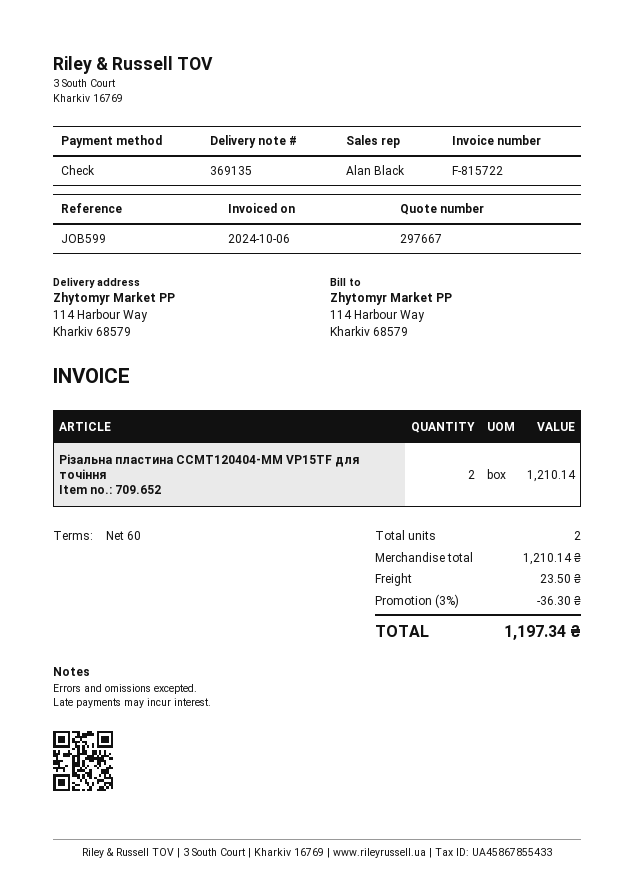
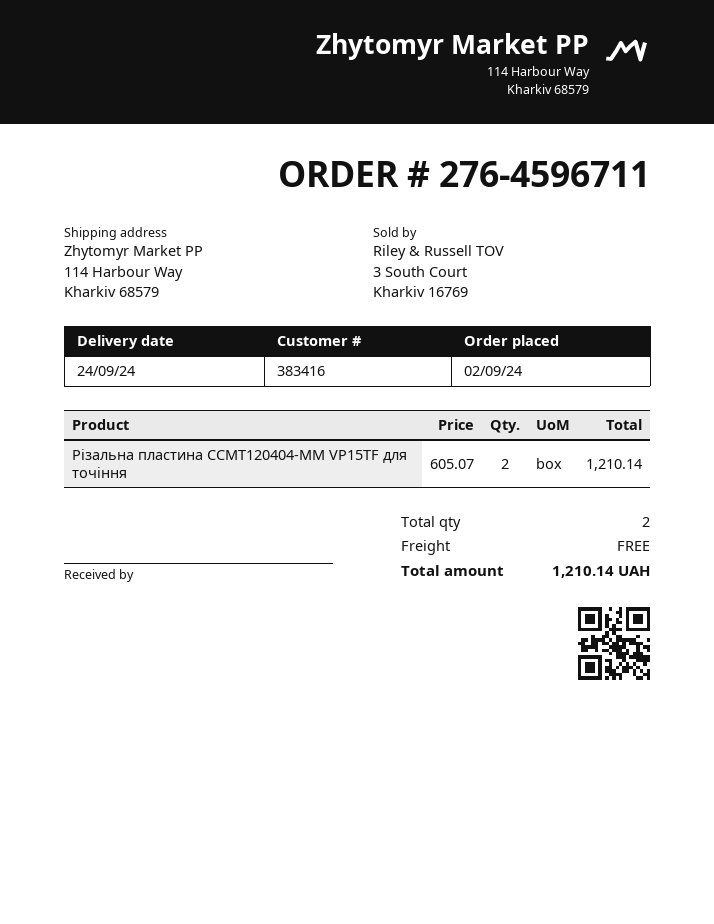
discount: 3% = 36.30 -> none
shipping: 23.50 -> 0.00
total: 1197.34 -> 1210.14

